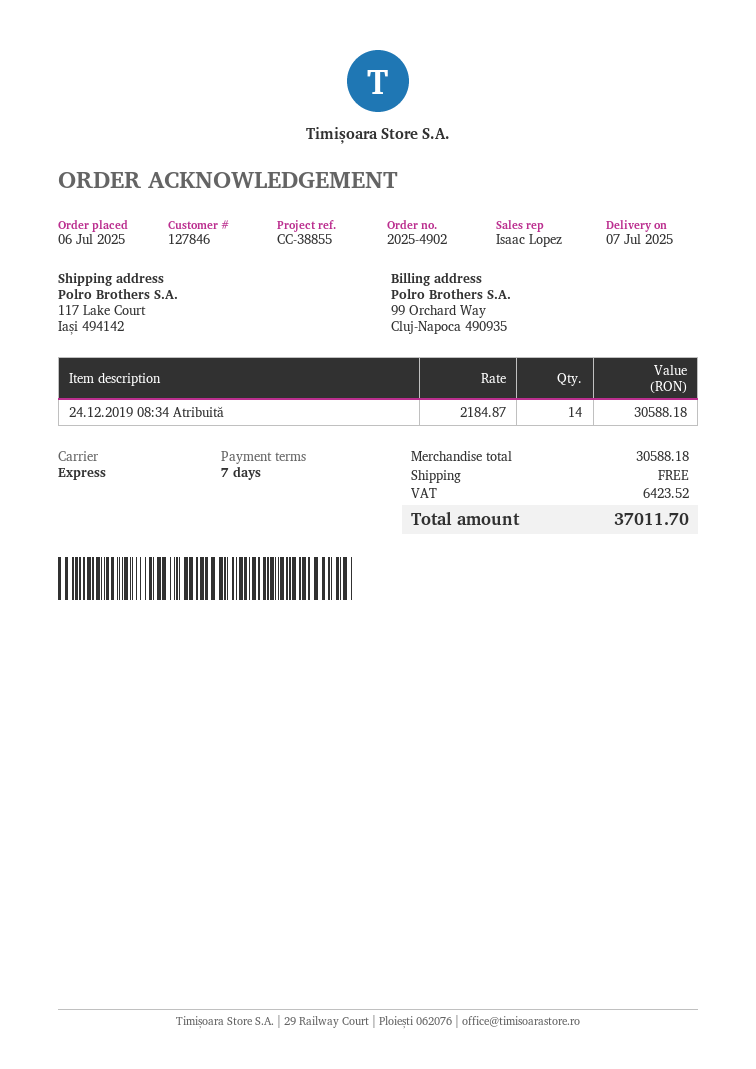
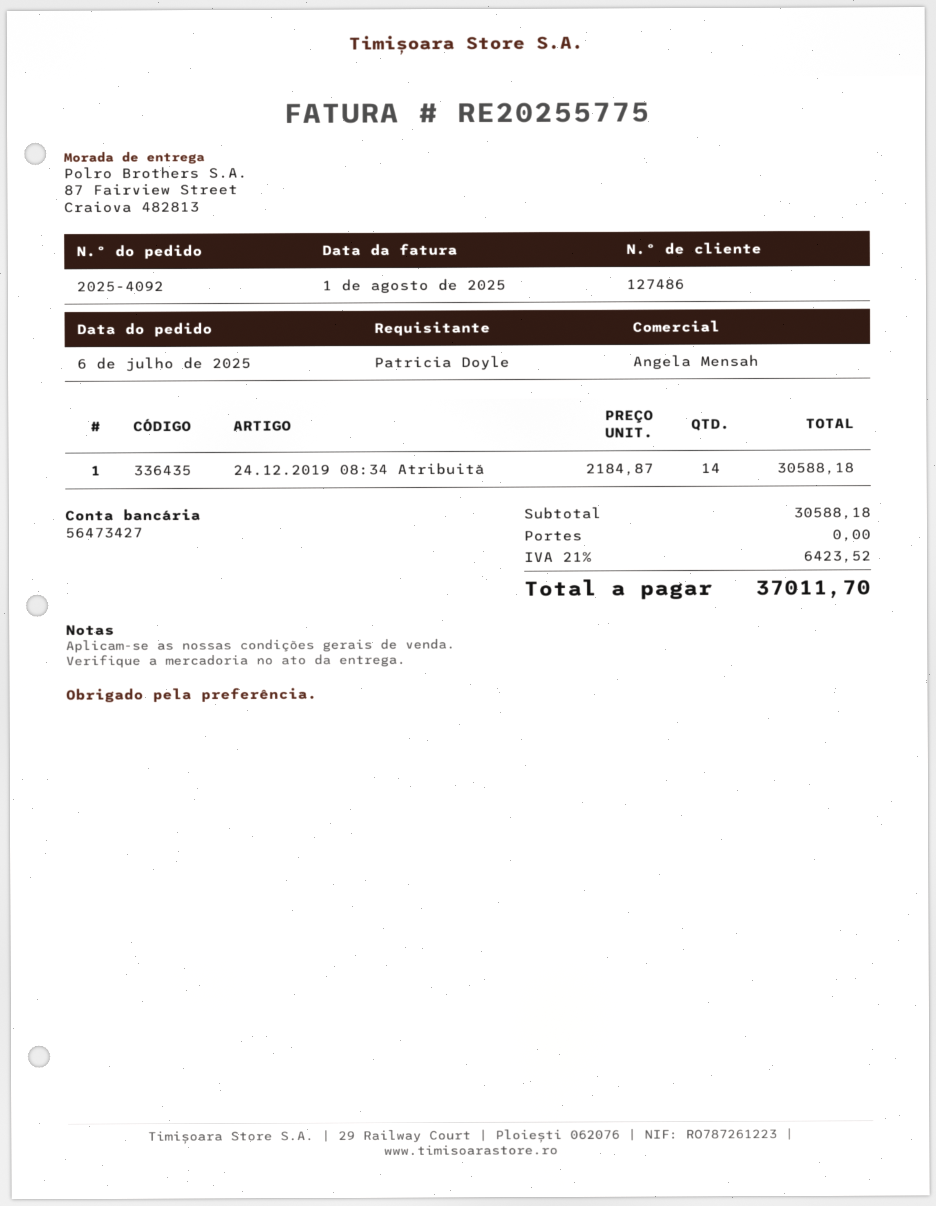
order number: 2025-4902 -> 2025-4092
customer number: 127846 -> 127486
sales rep: Isaac Lopez -> Angela Mensah
ship to: 117 Lake Court, Iași 494142 -> 87 Fairview Street, Craiova 482813

